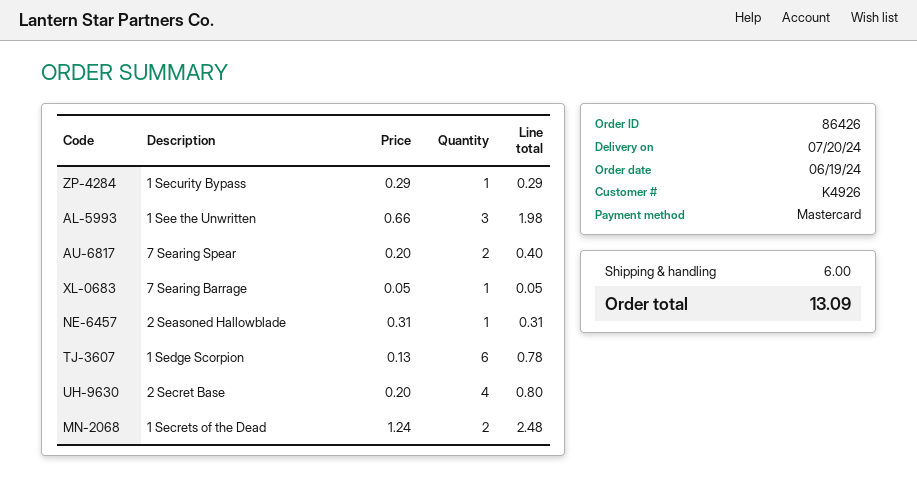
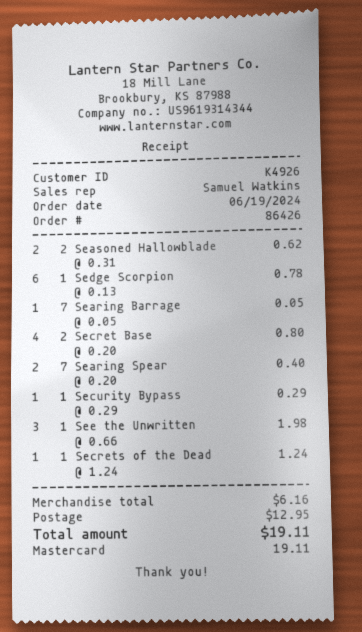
2 Seasoned Hallowblade: 1 x 0.31 = 0.31 -> 2 x 0.31 = 0.62
1 Secrets of the Dead: 2 x 1.24 = 2.48 -> 1 x 1.24 = 1.24
shipping: 6.00 -> 12.95
total: 13.09 -> 19.11

